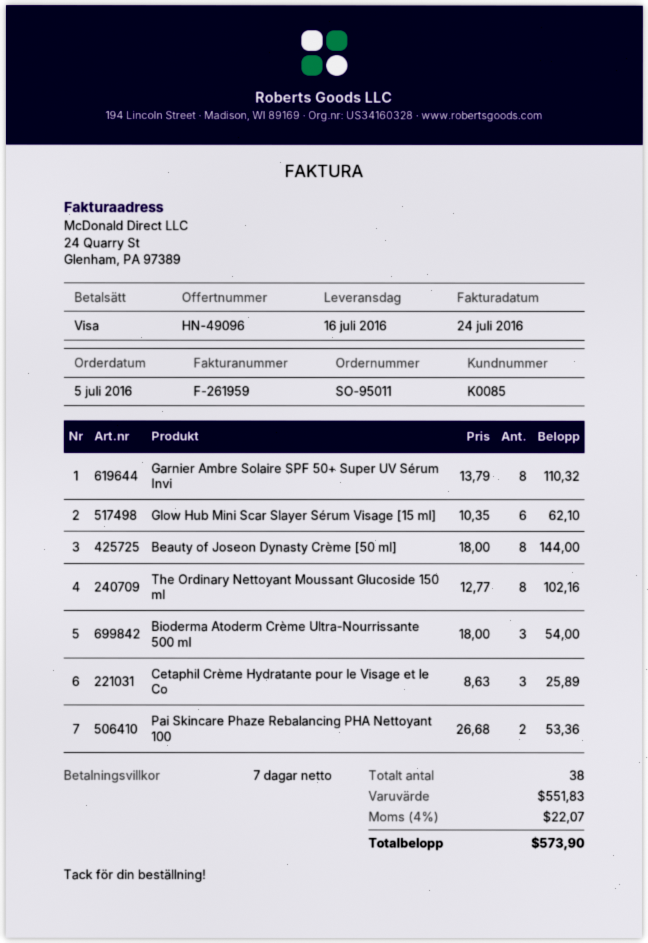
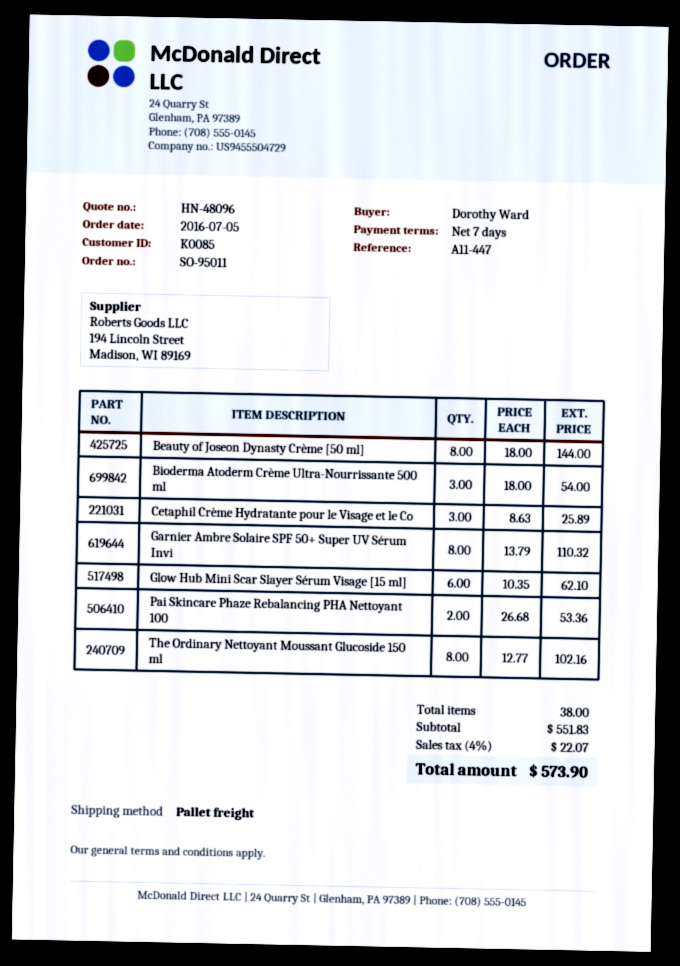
quote number: HN-49096 -> HN-48096

